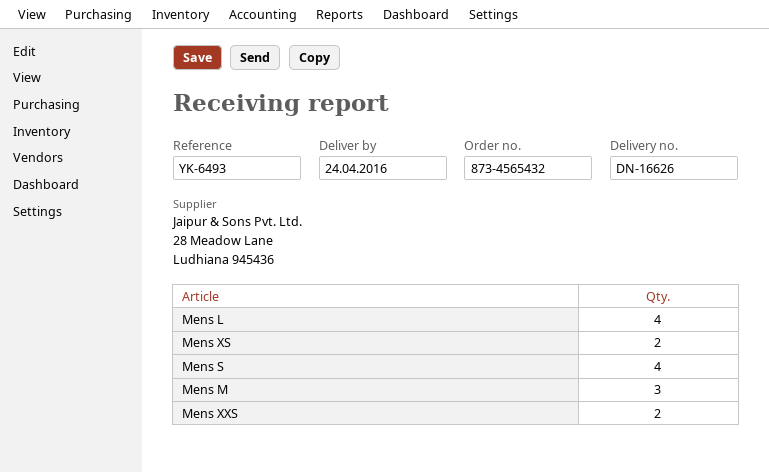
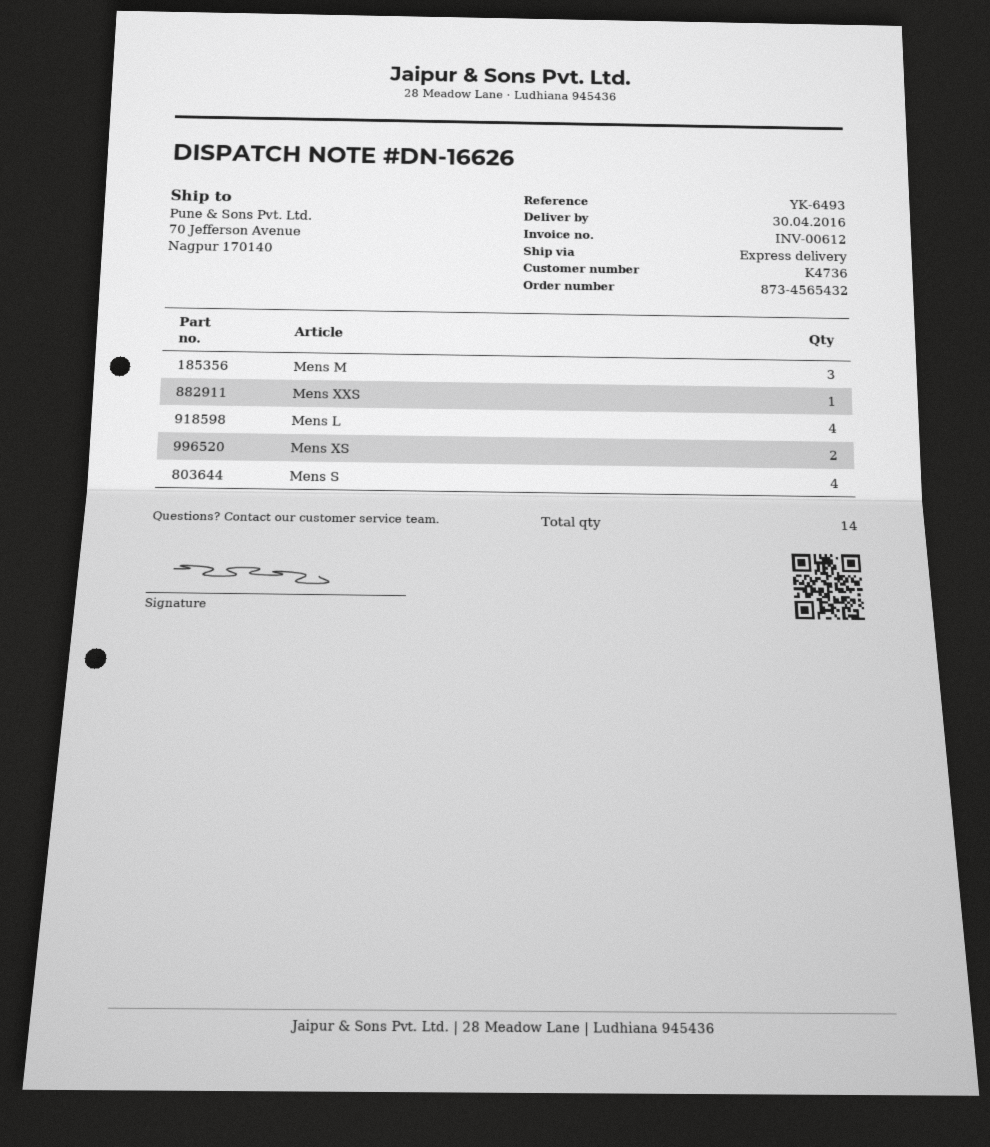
delivery date: 2016-04-24 -> 2016-04-30
Mens XXS: 2 -> 1

